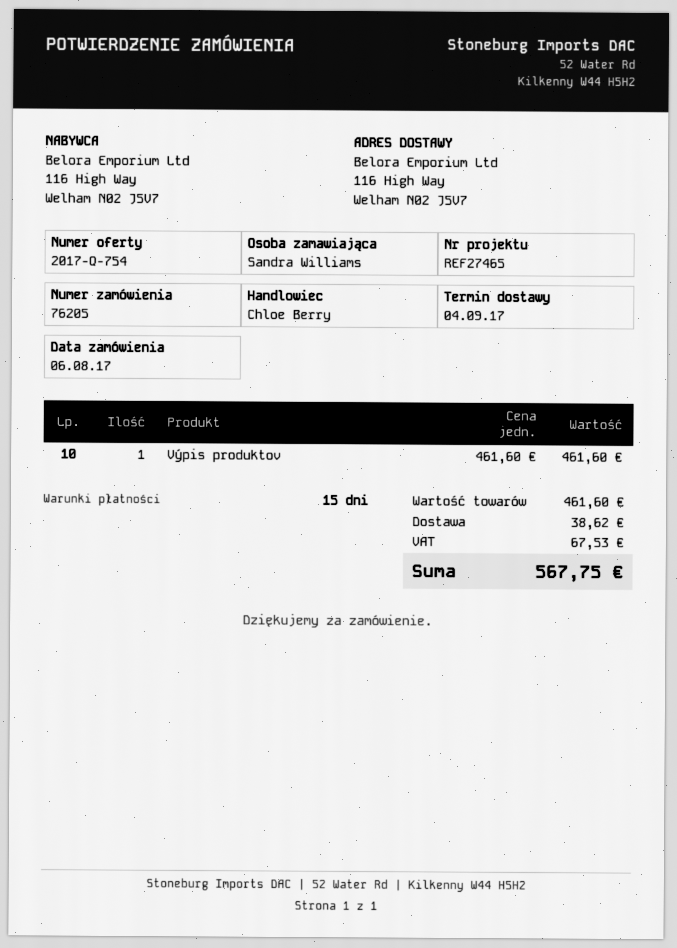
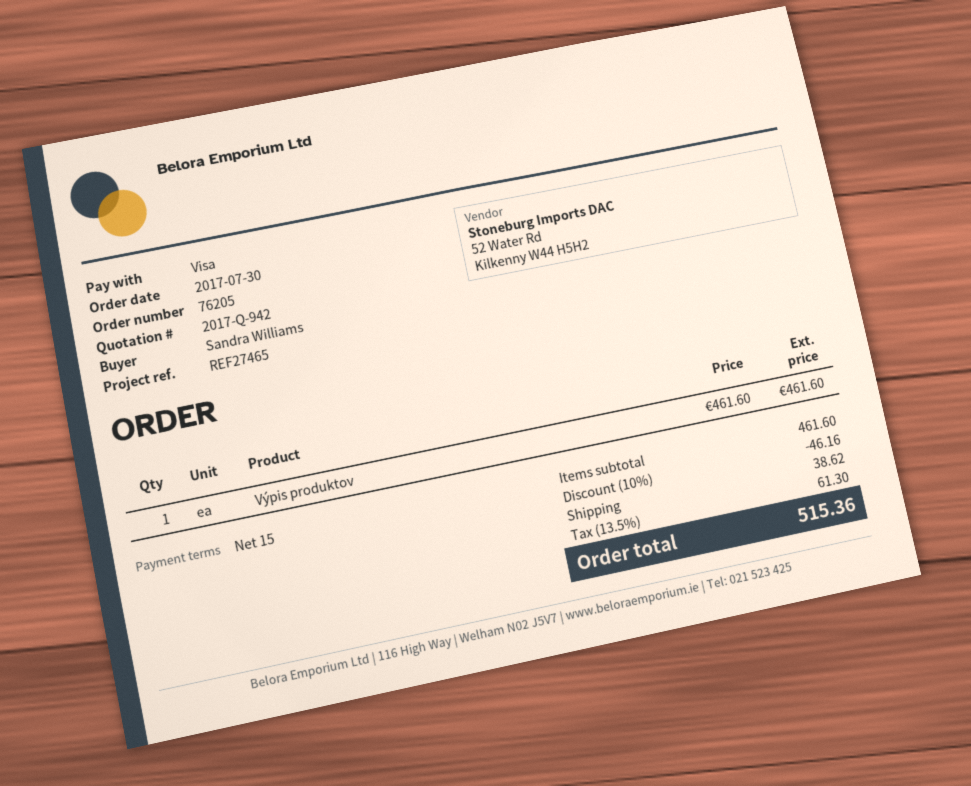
quote number: 2017-Q-754 -> 2017-Q-942
order date: 2017-08-06 -> 2017-07-30
discount: none -> 10% = 46.16
tax: 67.53 -> 61.30
total: 567.75 -> 515.36

